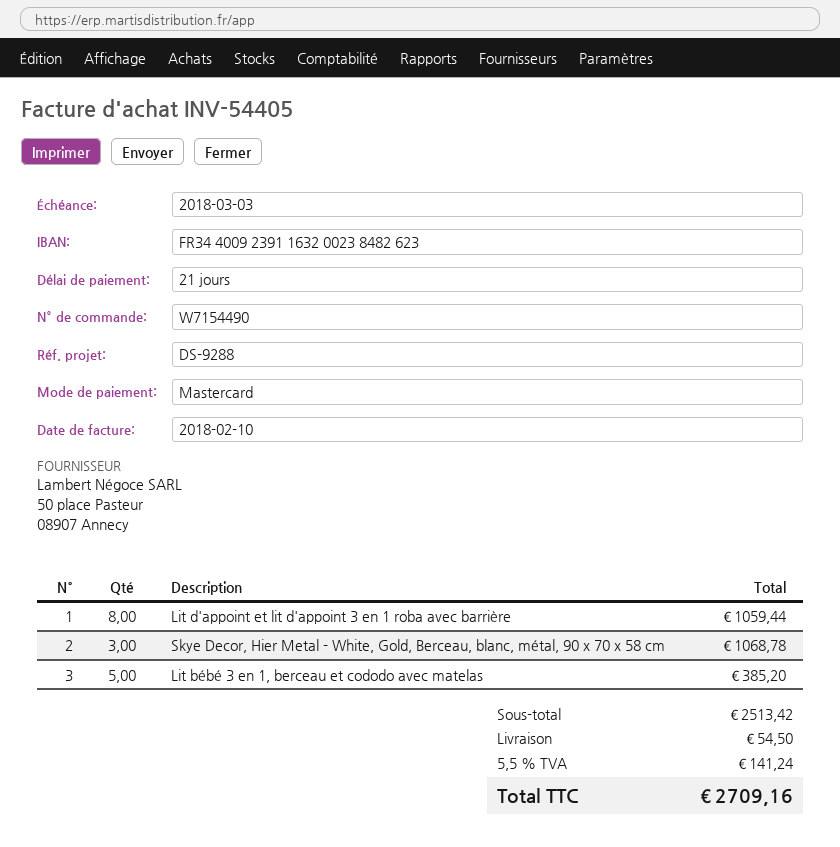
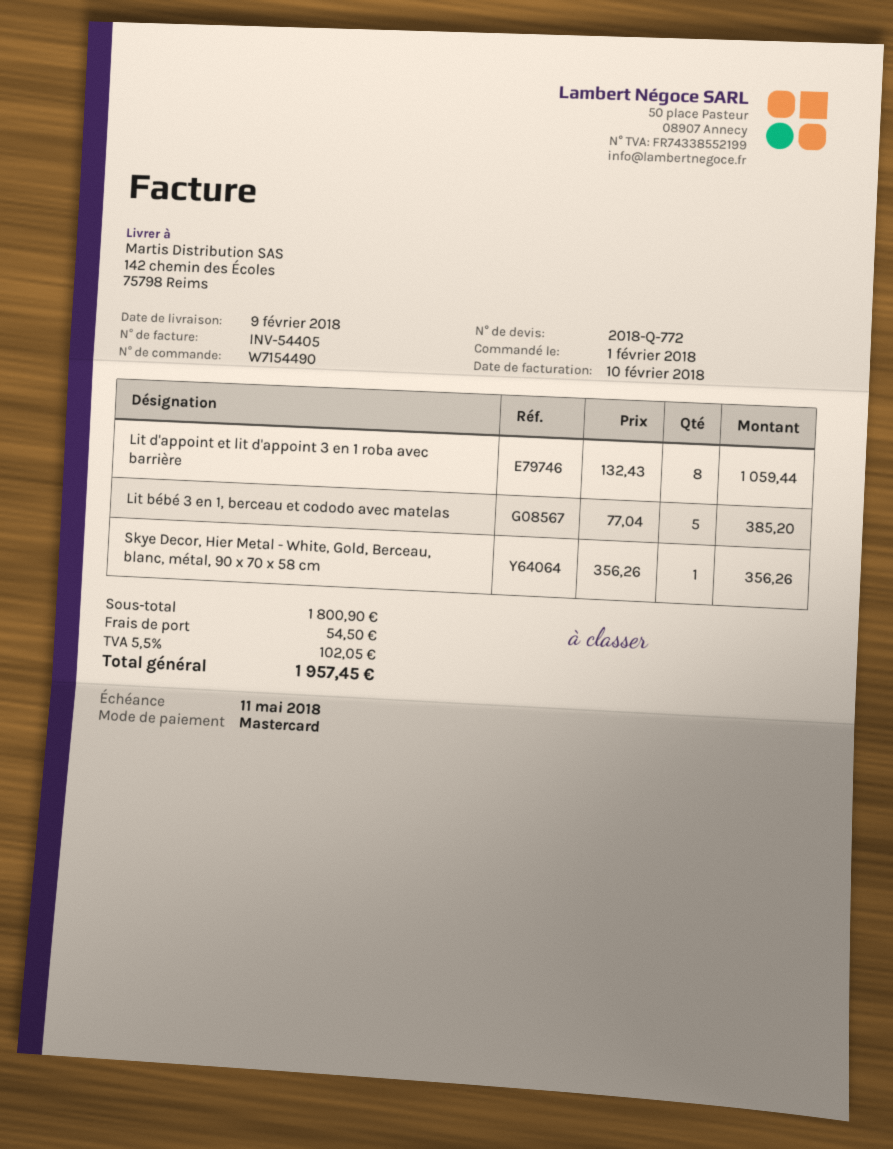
due date: 2018-03-03 -> 2018-05-11
Skye Decor, Hier Metal - White, Gold, Berceau, blanc, métal, 90 x 70 x 58 cm: 3 for 1068.78 -> 1 for 356.26
subtotal: 2513.42 -> 1800.90
tax: 5.5% = 141.24 -> 5.5% = 102.05
total: 2709.16 -> 1957.45

